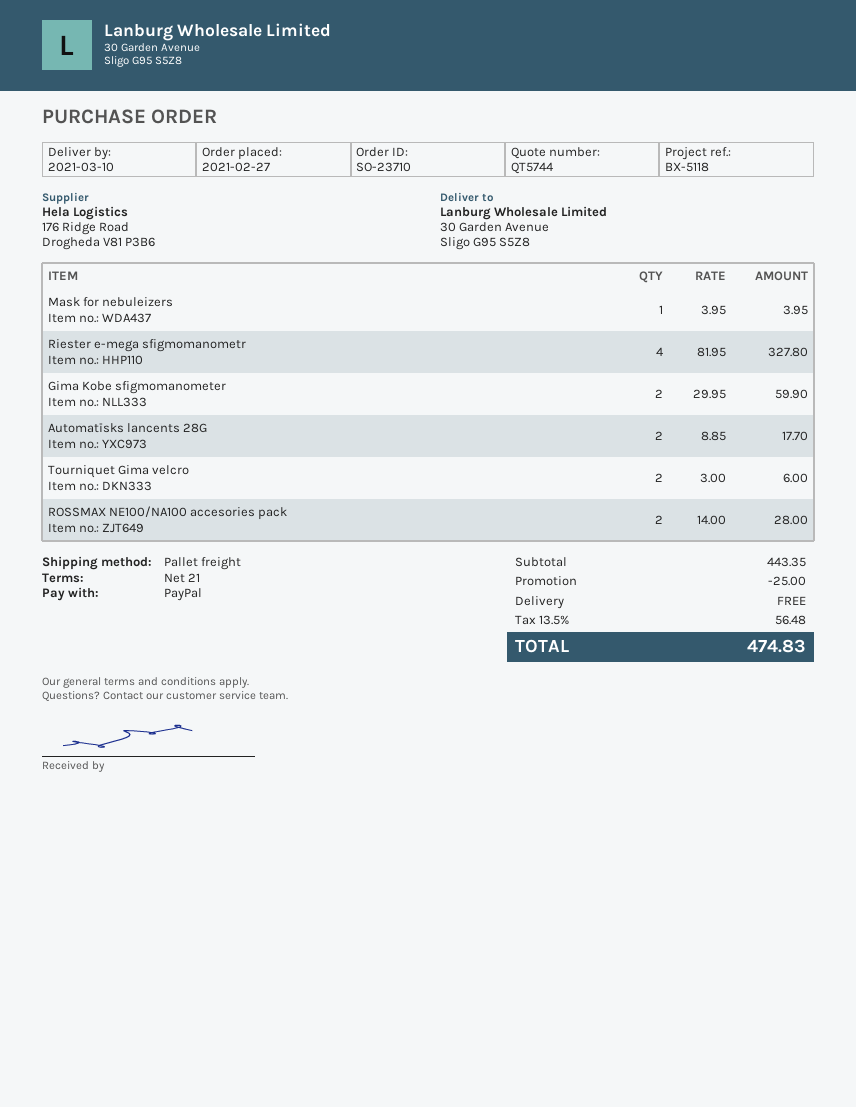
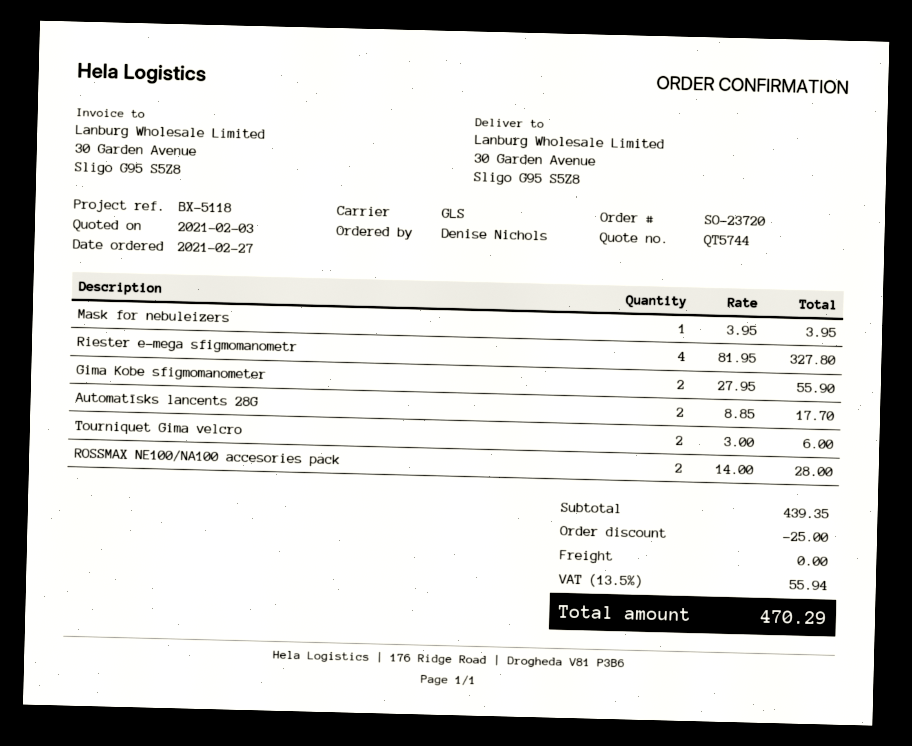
order number: SO-23710 -> SO-23720
shipping method: pallet freight -> GLS
Gima Kobe sfigmomanometer: 2 x 29.95 = 59.90 -> 2 x 27.95 = 55.90
subtotal: 443.35 -> 439.35
tax: 13.5% = 56.48 -> 13.5% = 55.94
total: 474.83 -> 470.29

